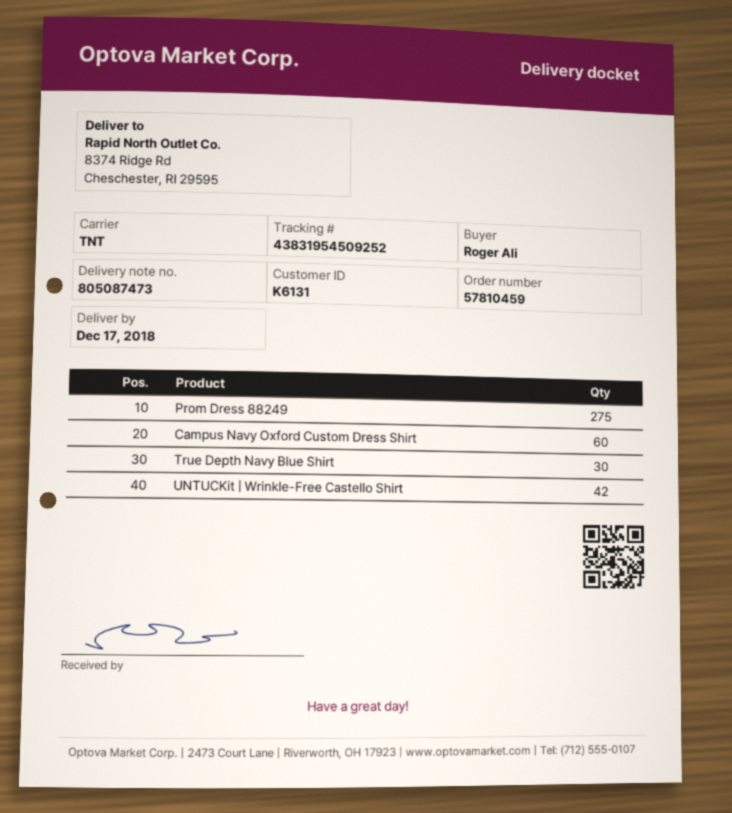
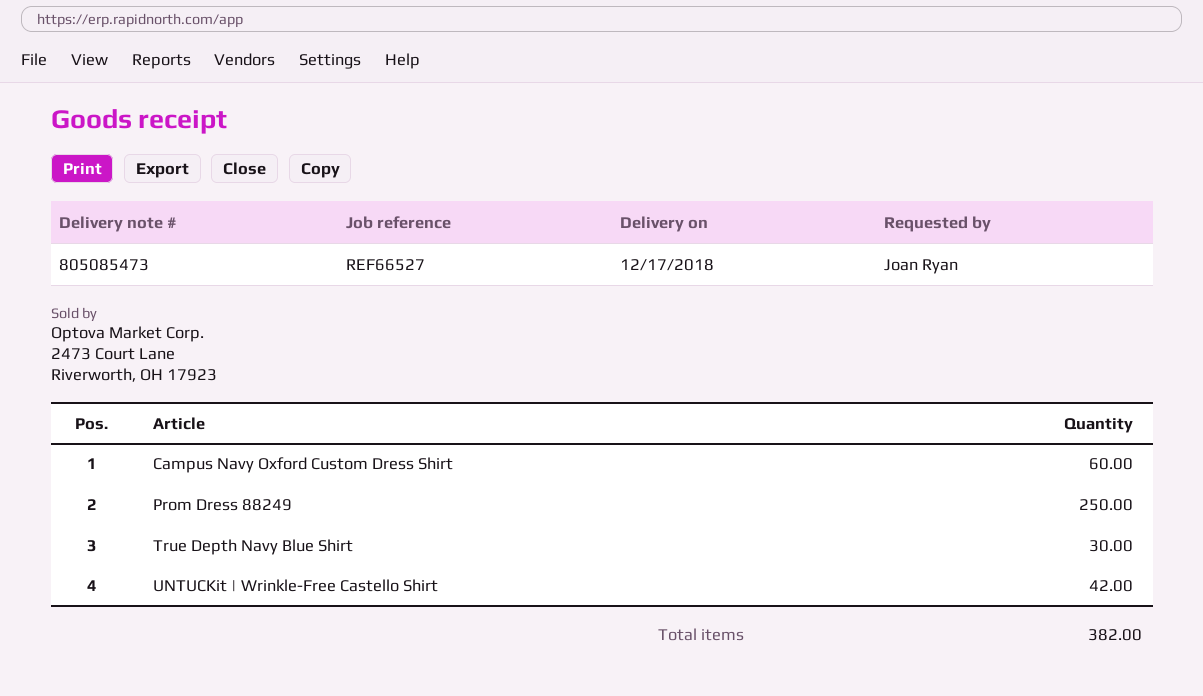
delivery note number: 805087473 -> 805085473
ordered by: Roger Ali -> Joan Ryan
Prom Dress 88249: 275 -> 250

